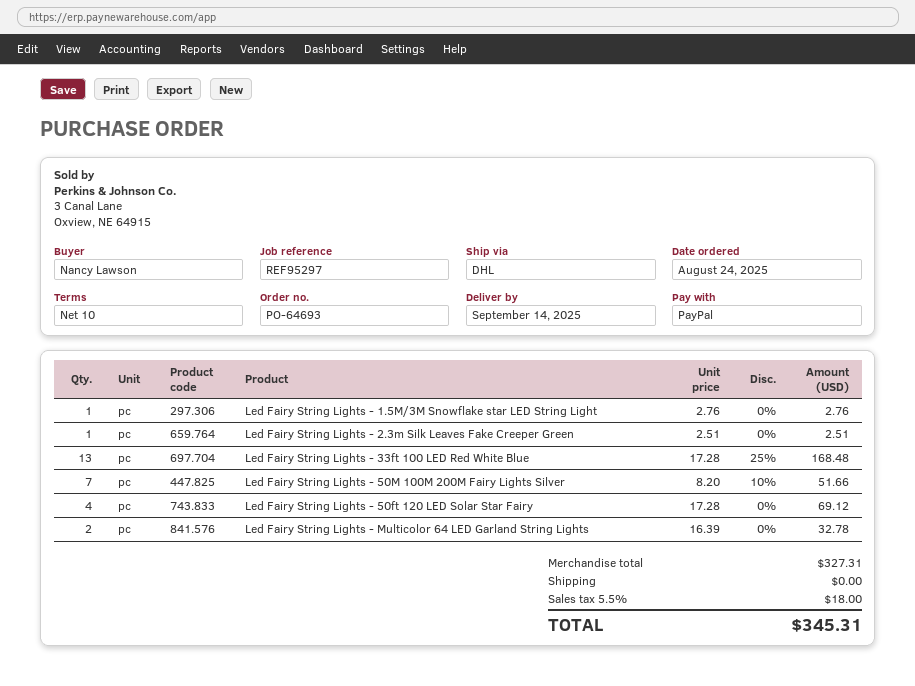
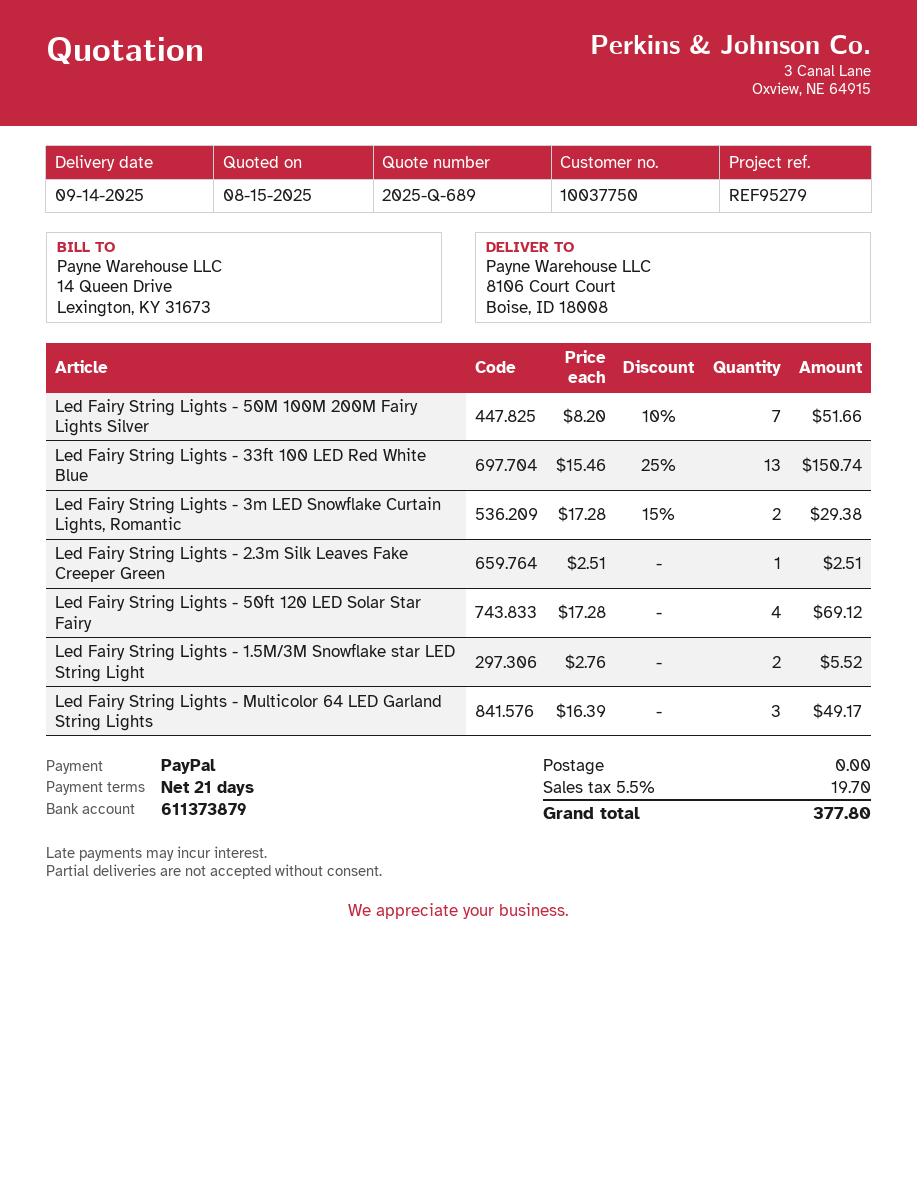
payment terms: 10 days -> 21 days
reference: REF95297 -> REF95279
Led Fairy String Lights - 1.5M/3M Snowflake star LED String Light: 1 x 2.76 = 2.76 -> 2 x 2.76 = 5.52
Led Fairy String Lights - 33ft 100 LED Red White Blue: 13 x 17.28 - 25% = 168.48 -> 13 x 15.46 - 25% = 150.74
Led Fairy String Lights - Multicolor 64 LED Garland String Lights: 2 x 16.39 = 32.78 -> 3 x 16.39 = 49.17
Led Fairy String Lights - 3m LED Snowflake Curtain Lights, Romantic: none -> 2 x 17.28 - 15% = 29.38
tax: 5.5% = 18.00 -> 5.5% = 19.70
total: 345.31 -> 377.80

